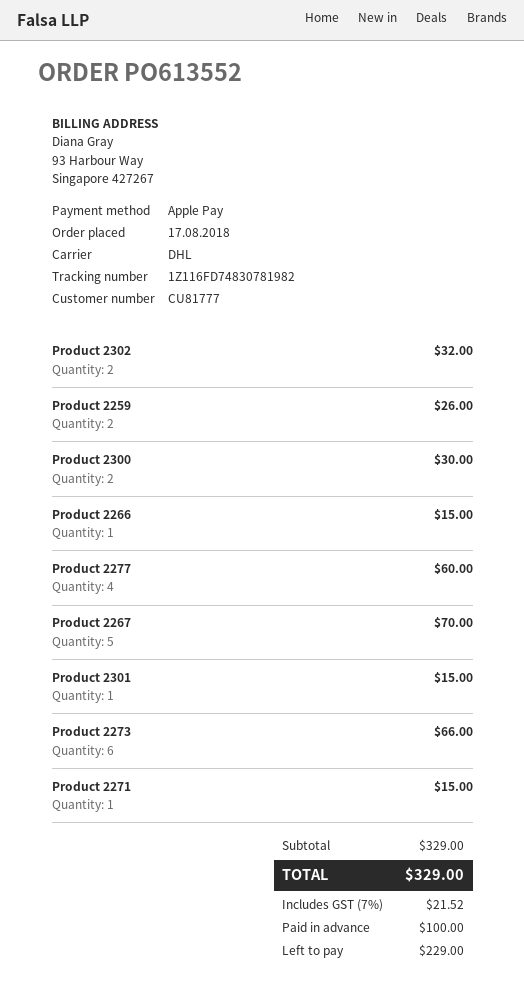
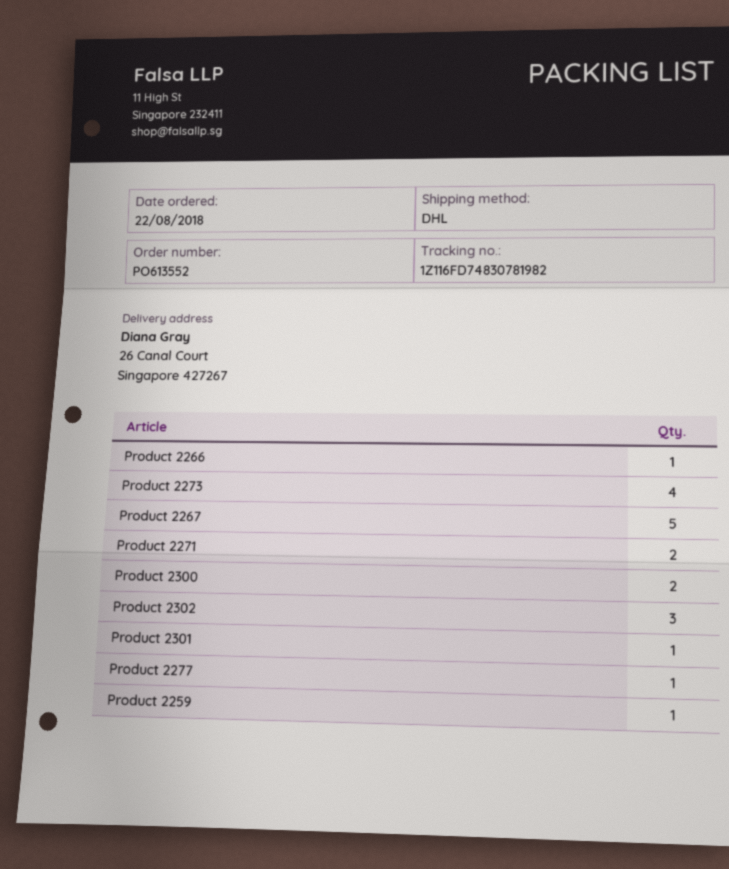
order date: 2018-08-17 -> 2018-08-22
Product 2302: 2 -> 3
Product 2259: 2 -> 1
Product 2277: 4 -> 1
Product 2273: 6 -> 4
Product 2271: 1 -> 2

